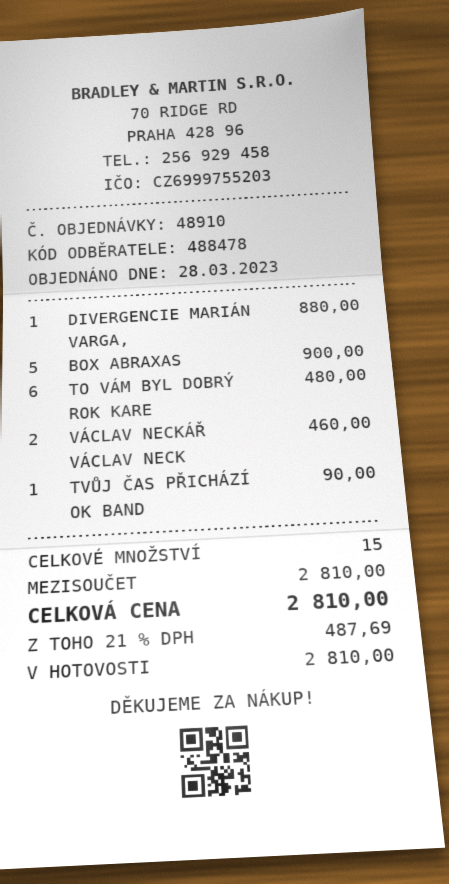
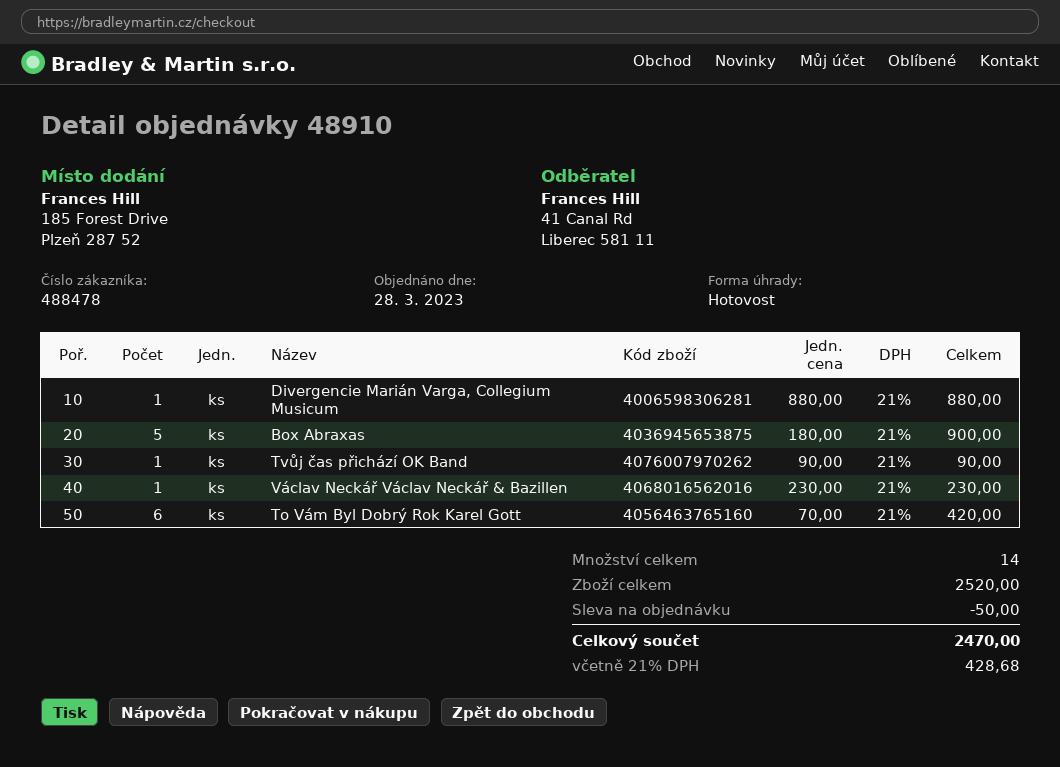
TO VÁM BYL DOBRÝ ROK KARE: 6 for 480.00 -> 6 for 420.00
VÁCLAV NECKÁŘ VÁCLAV NECK: 2 for 460.00 -> 1 for 230.00
total quantity: 15 -> 14
subtotal: 2810.00 -> 2520.00
discount: none -> 50.00
tax: 21% = 487.69 -> 21% = 428.68
total: 2810.00 -> 2470.00

